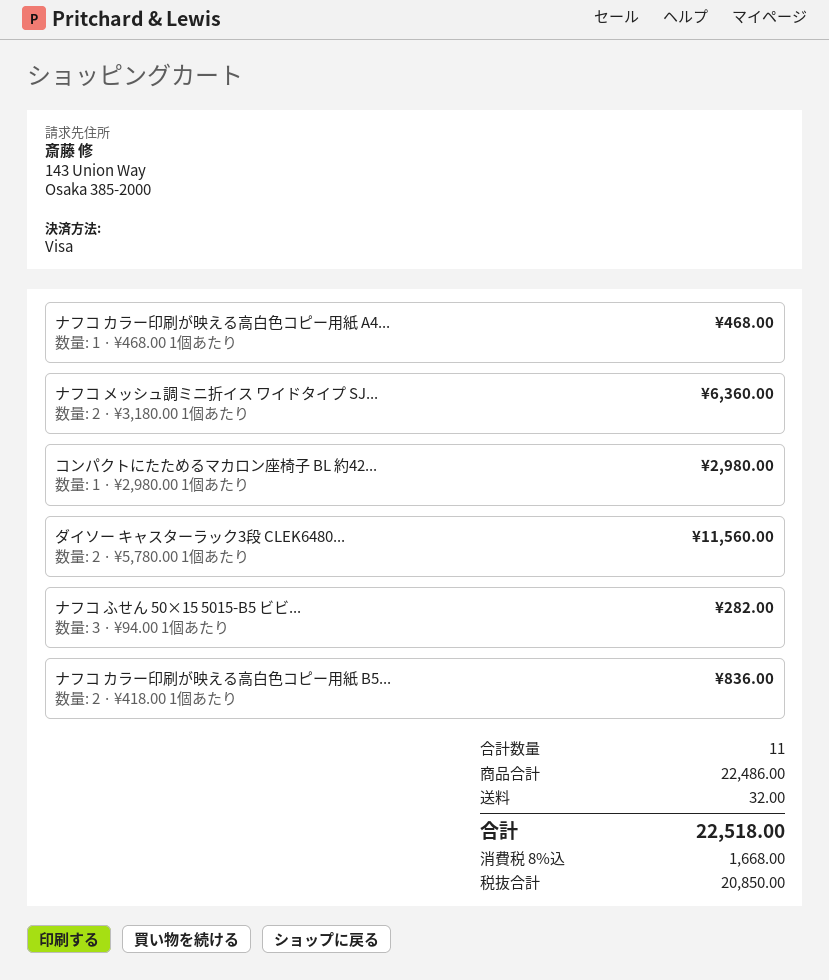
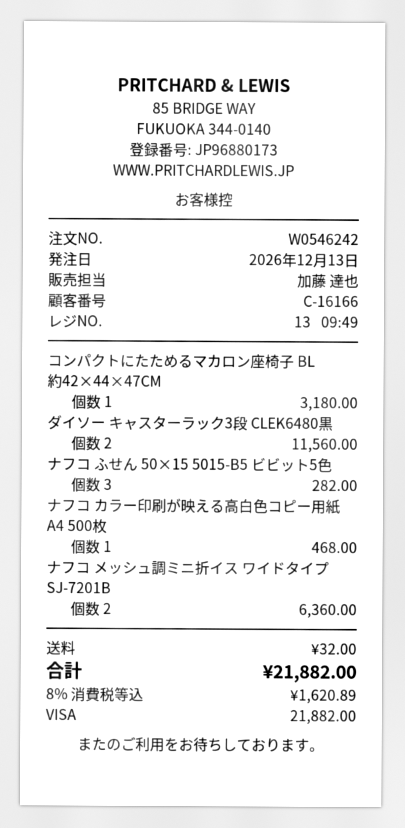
コンパクトにたためるマカロン座椅子 BL 約42...: 1 for 2980.00 -> 1 for 3180.00
ナフコ カラー印刷が映える高白色コピー用紙 B5...: 2 for 836.00 -> none
tax: 8% = 1668.00 -> 8% = 1620.89
total: 22518.00 -> 21882.00

